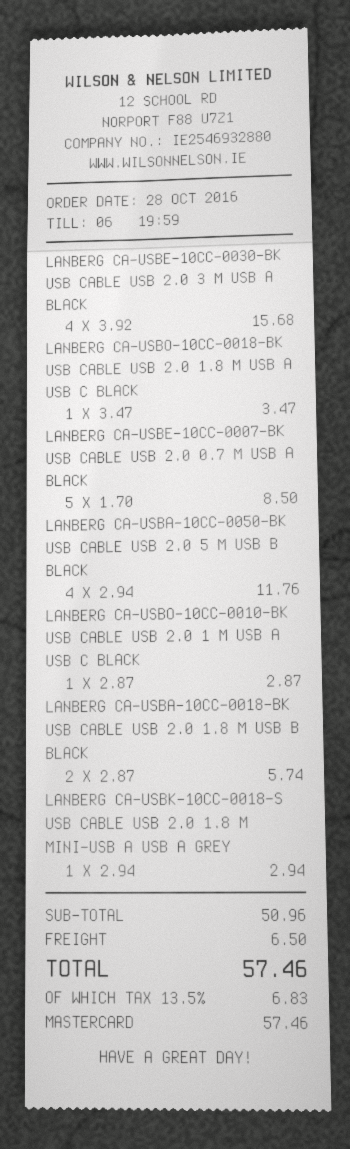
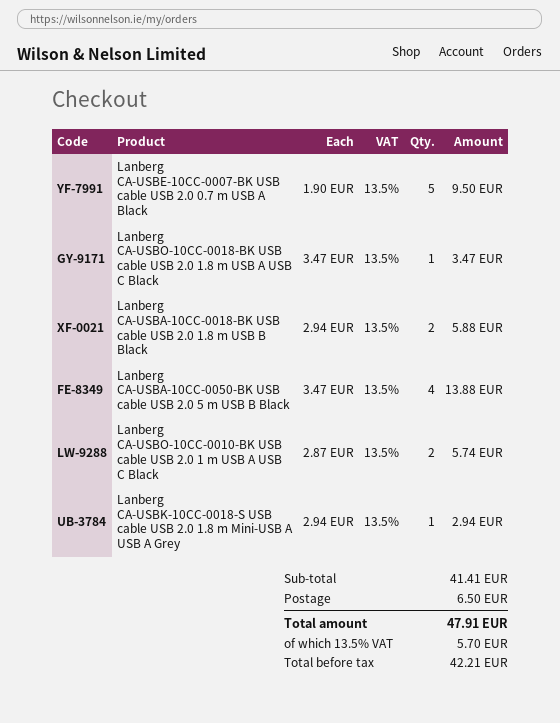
LANBERG CA-USBE-10CC-0030-BK USB CABLE USB 2.0 3 M USB A BLACK: 4 x 3.92 = 15.68 -> none
LANBERG CA-USBE-10CC-0007-BK USB CABLE USB 2.0 0.7 M USB A BLACK: 5 x 1.70 = 8.50 -> 5 x 1.90 = 9.50
LANBERG CA-USBA-10CC-0050-BK USB CABLE USB 2.0 5 M USB B BLACK: 4 x 2.94 = 11.76 -> 4 x 3.47 = 13.88
LANBERG CA-USBO-10CC-0010-BK USB CABLE USB 2.0 1 M USB A USB C BLACK: 1 x 2.87 = 2.87 -> 2 x 2.87 = 5.74
LANBERG CA-USBA-10CC-0018-BK USB CABLE USB 2.0 1.8 M USB B BLACK: 2 x 2.87 = 5.74 -> 2 x 2.94 = 5.88
subtotal: 50.96 -> 41.41
tax: 13.5% = 6.83 -> 13.5% = 5.70
total: 57.46 -> 47.91

